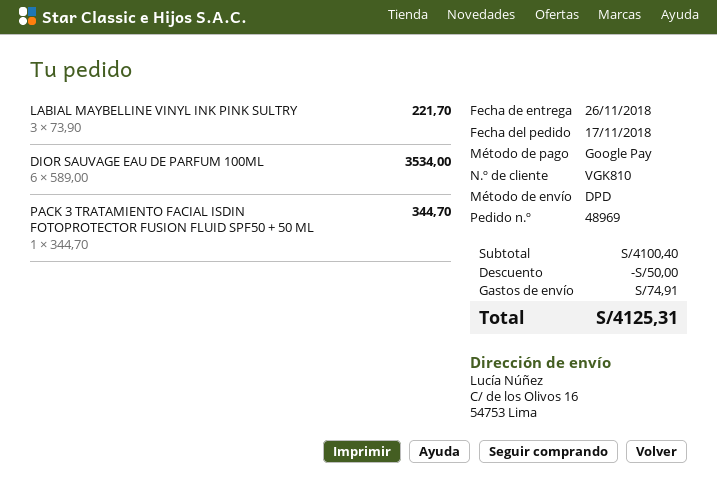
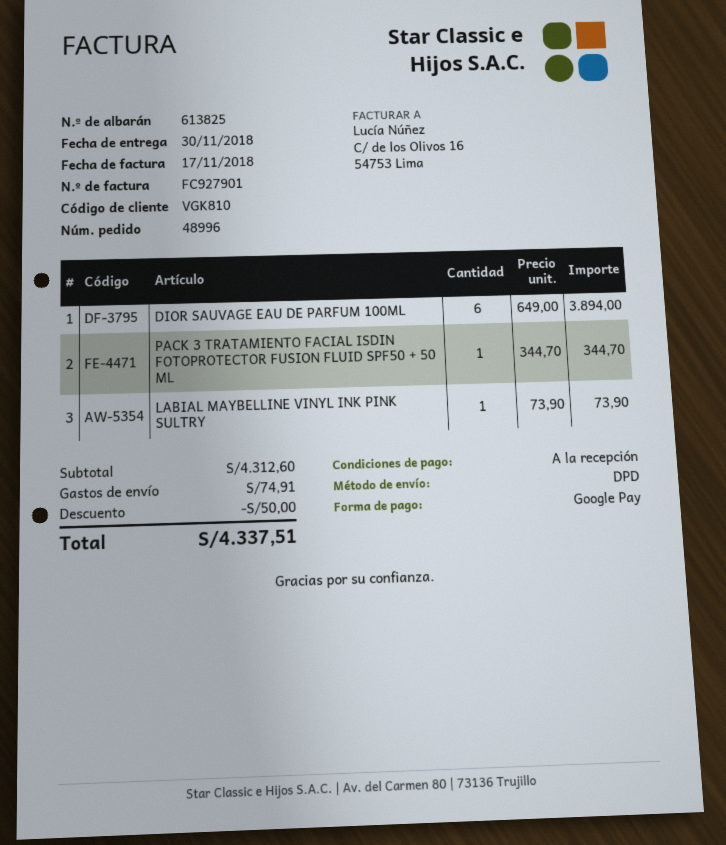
order number: 48969 -> 48996
delivery date: 2018-11-26 -> 2018-11-30
LABIAL MAYBELLINE VINYL INK PINK SULTRY: 3 x 73.90 = 221.70 -> 1 x 73.90 = 73.90
DIOR SAUVAGE EAU DE PARFUM 100ML: 6 x 589.00 = 3534.00 -> 6 x 649.00 = 3894.00
subtotal: 4100.40 -> 4312.60
total: 4125.31 -> 4337.51

